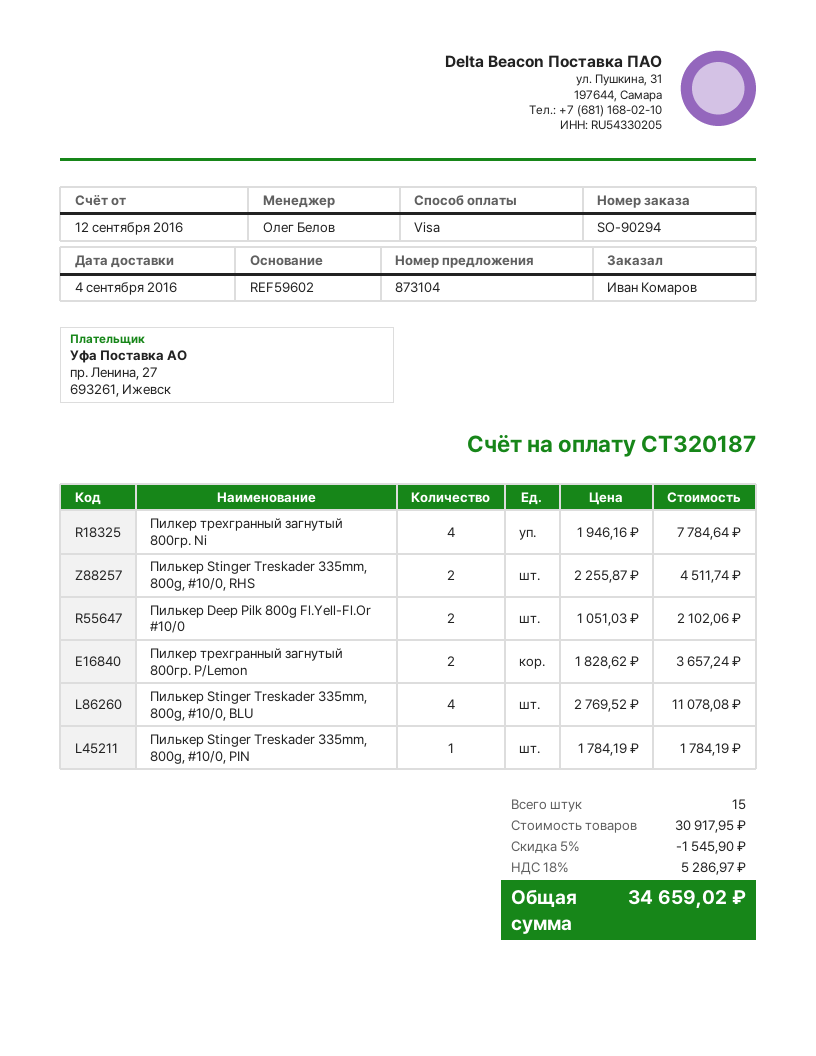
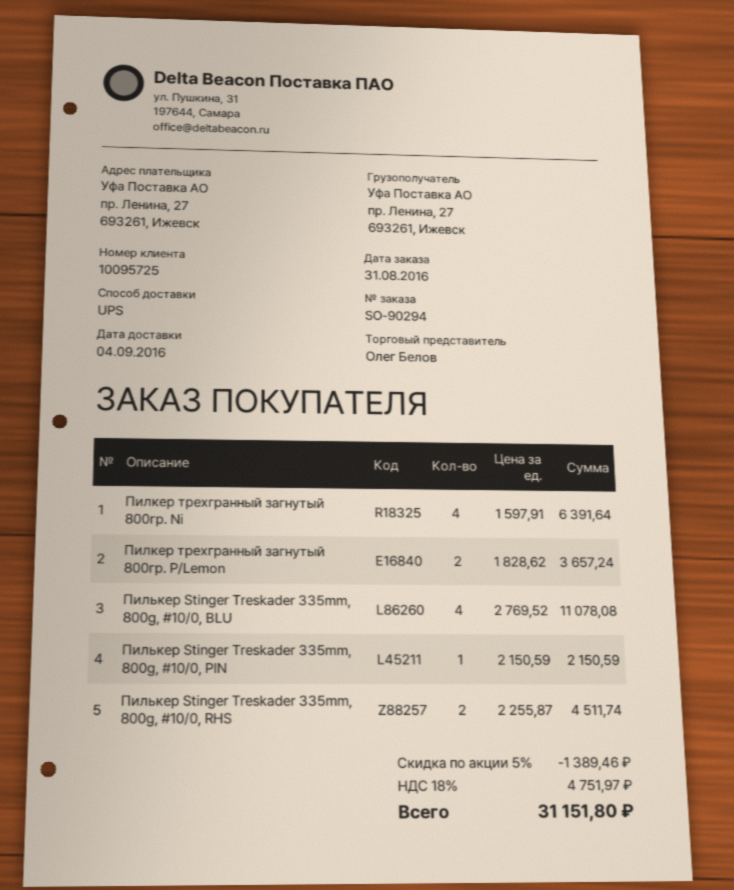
Пилкер трехгранный загнутый 800гр. Ni: 4 x 1946.16 = 7784.64 -> 4 x 1597.91 = 6391.64
Пилькер Deep Pilk 800g Fl.Yell-Fl.Or #10/0: 2 x 1051.03 = 2102.06 -> none
Пилькер Stinger Treskader 335mm, 800g, #10/0, PIN: 1 x 1784.19 = 1784.19 -> 1 x 2150.59 = 2150.59
discount: 5% = 1545.90 -> 5% = 1389.46
tax: 18% = 5286.97 -> 18% = 4751.97
total: 34659.02 -> 31151.80

